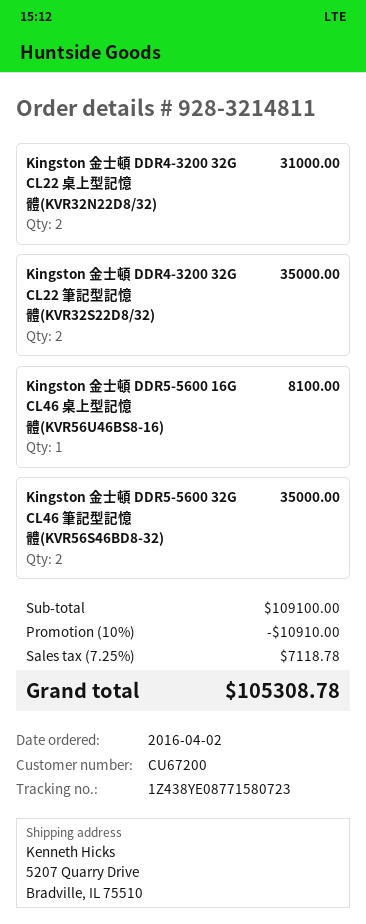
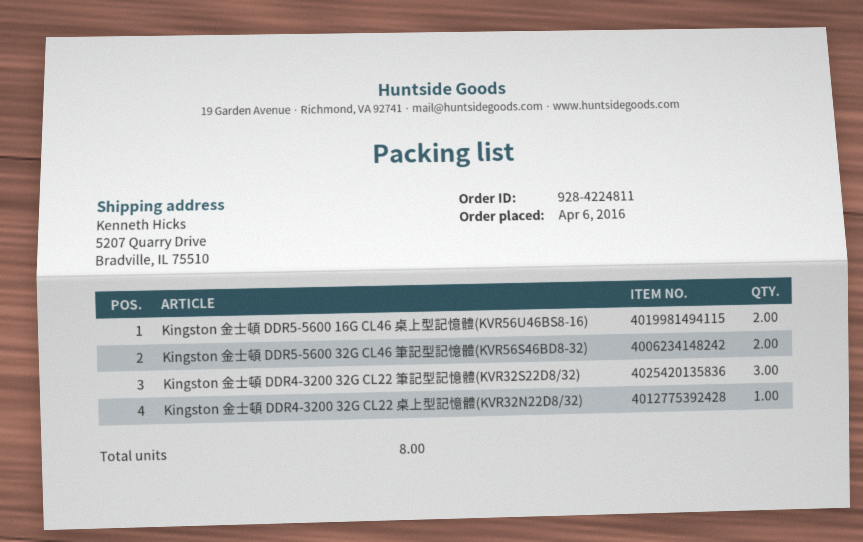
order number: 928-3214811 -> 928-4224811
order date: 2016-04-02 -> 2016-04-06
Kingston 金士頓 DDR4-3200 32G CL22 桌上型記憶體(KVR32N22D8/32): 2 -> 1
Kingston 金士頓 DDR4-3200 32G CL22 筆記型記憶體(KVR32S22D8/32): 2 -> 3
Kingston 金士頓 DDR5-5600 16G CL46 桌上型記憶體(KVR56U46BS8-16): 1 -> 2

